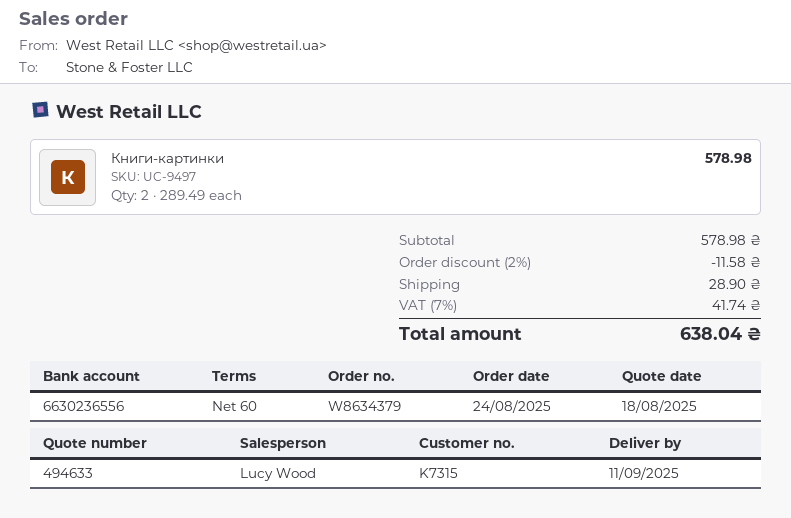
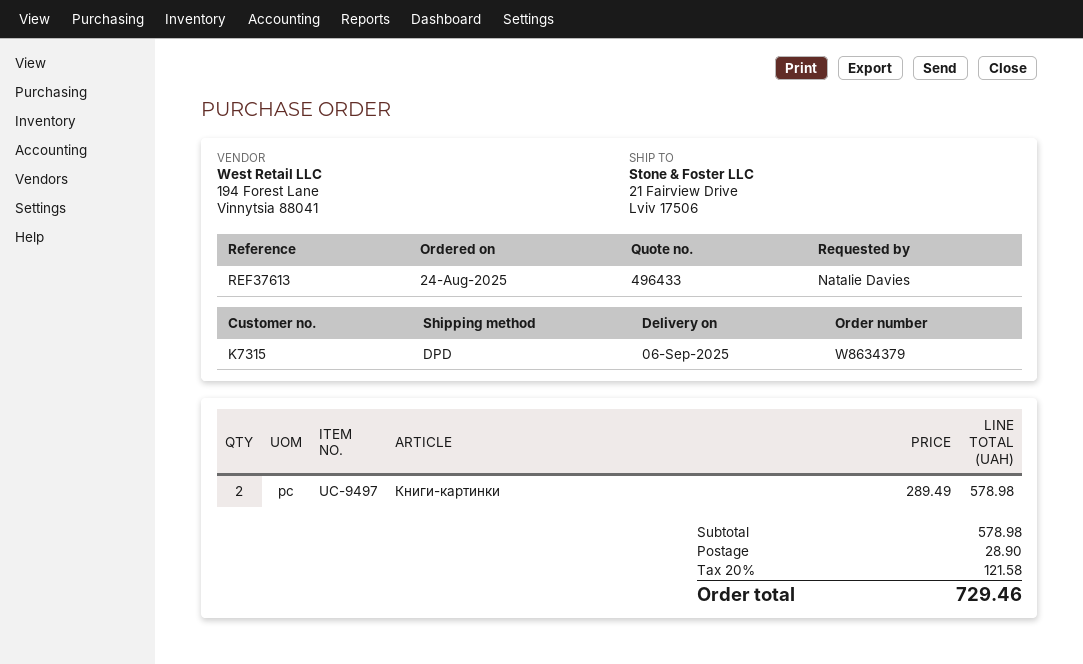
quote number: 494633 -> 496433
delivery date: 2025-09-11 -> 2025-09-06
discount: 2% = 11.58 -> none
tax: 7% = 41.74 -> 20% = 121.58
total: 638.04 -> 729.46

